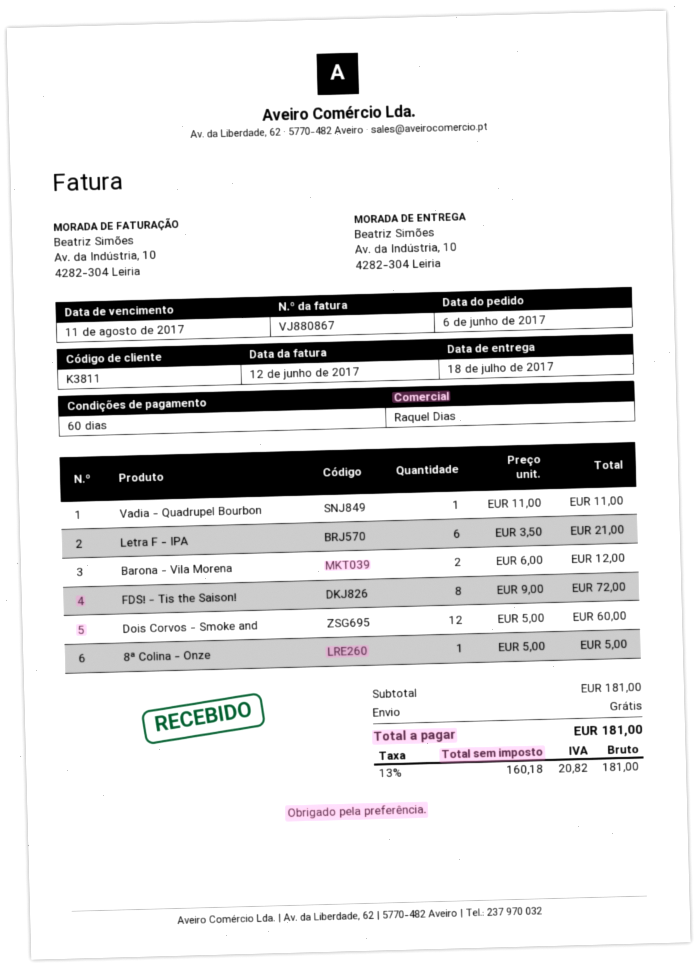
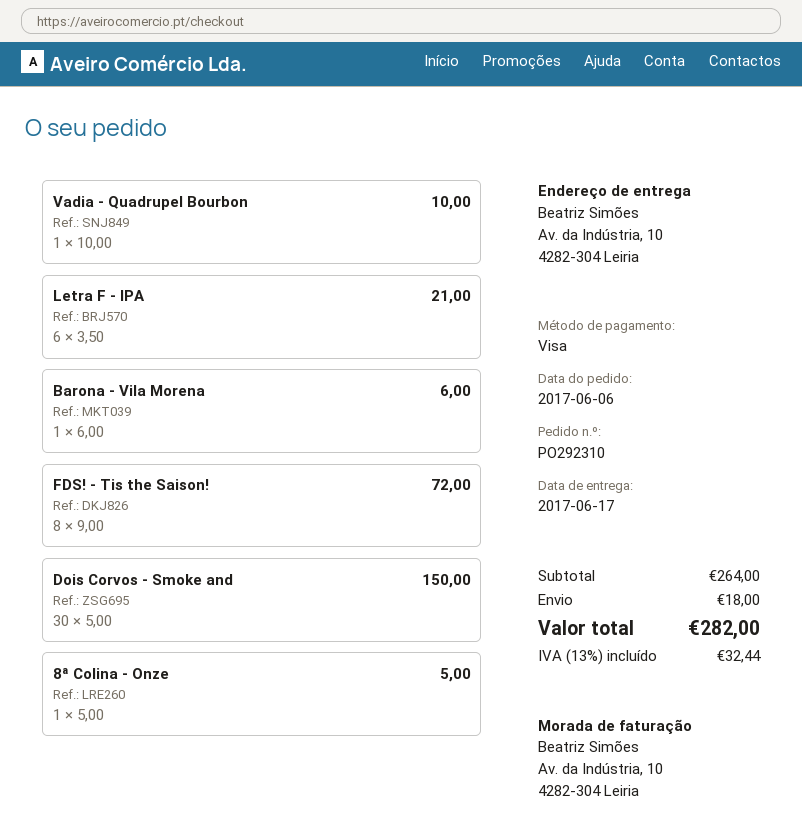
delivery date: 2017-07-18 -> 2017-06-17
Vadia - Quadrupel Bourbon: 1 x 11.00 = 11.00 -> 1 x 10.00 = 10.00
Barona - Vila Morena: 2 x 6.00 = 12.00 -> 1 x 6.00 = 6.00
Dois Corvos - Smoke and: 12 x 5.00 = 60.00 -> 30 x 5.00 = 150.00
subtotal: 181.00 -> 264.00
shipping: 0.00 -> 18.00
tax: 13% = 20.82 -> 13% = 32.44
total: 181.00 -> 282.00

